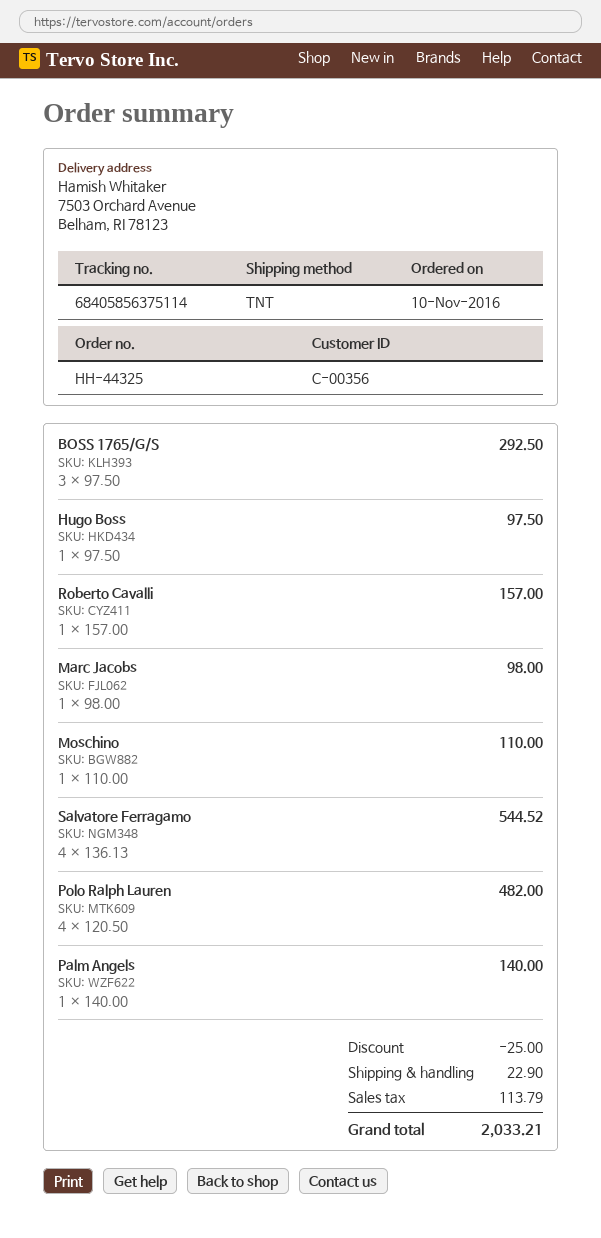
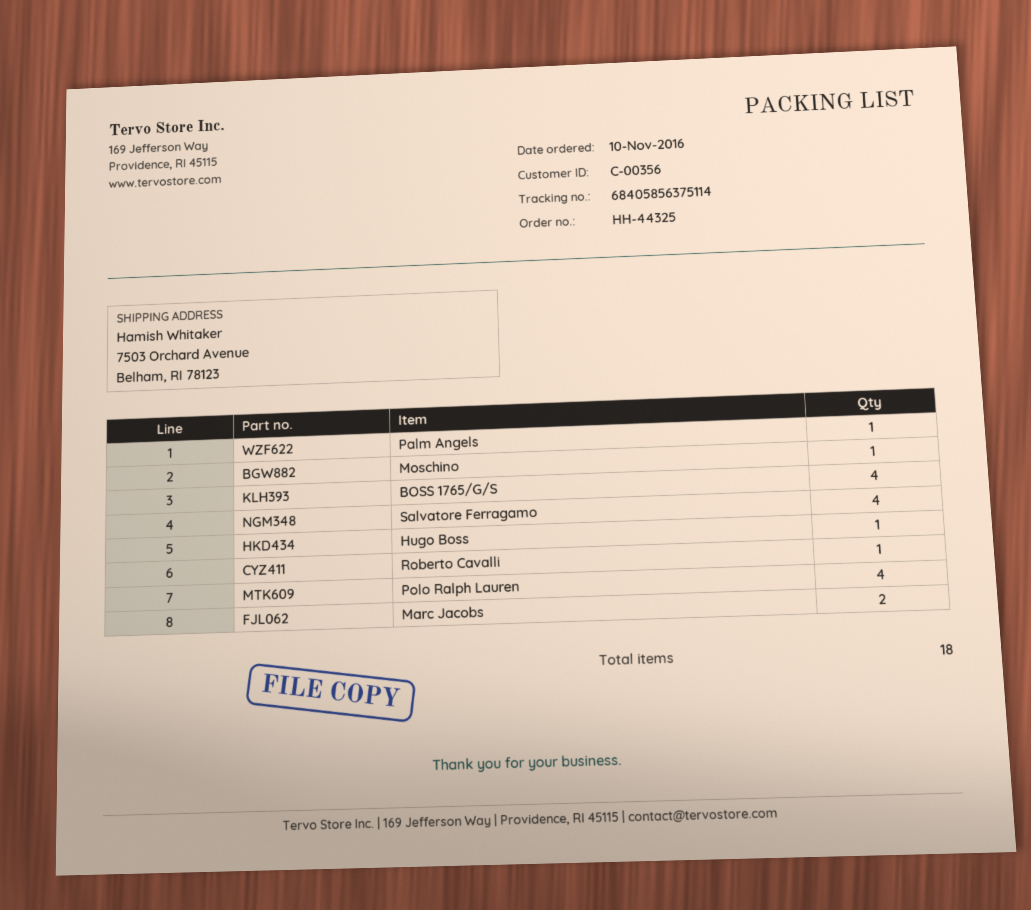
BOSS 1765/G/S: 3 -> 4
Marc Jacobs: 1 -> 2

